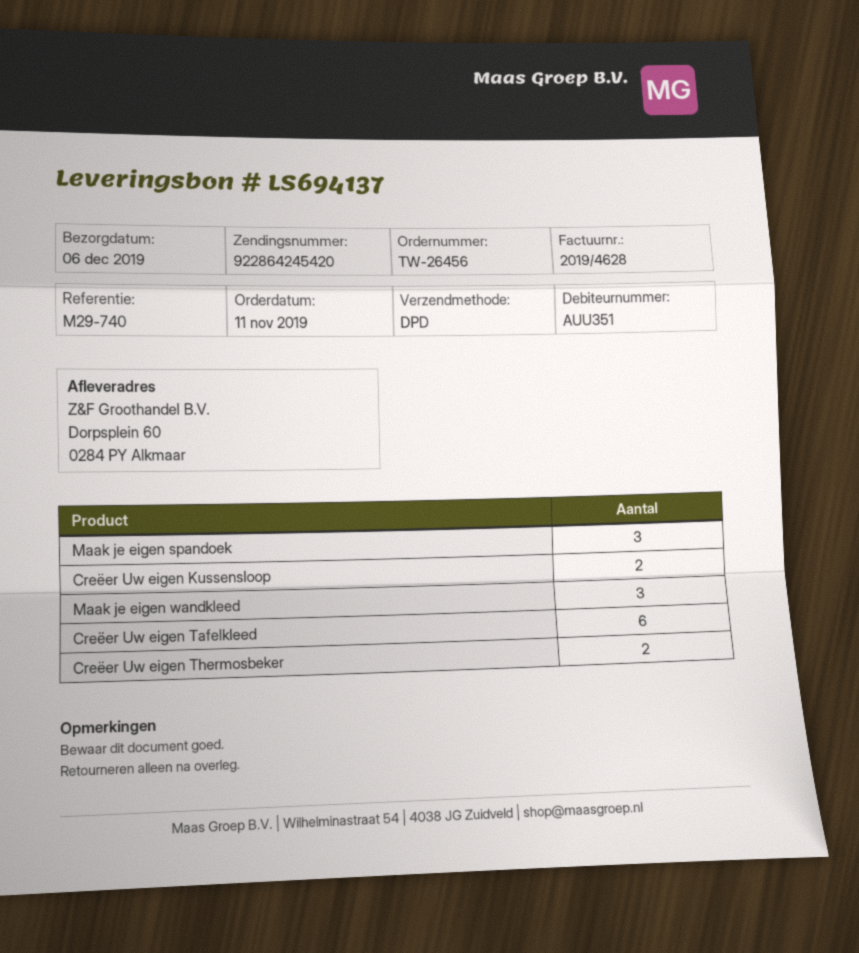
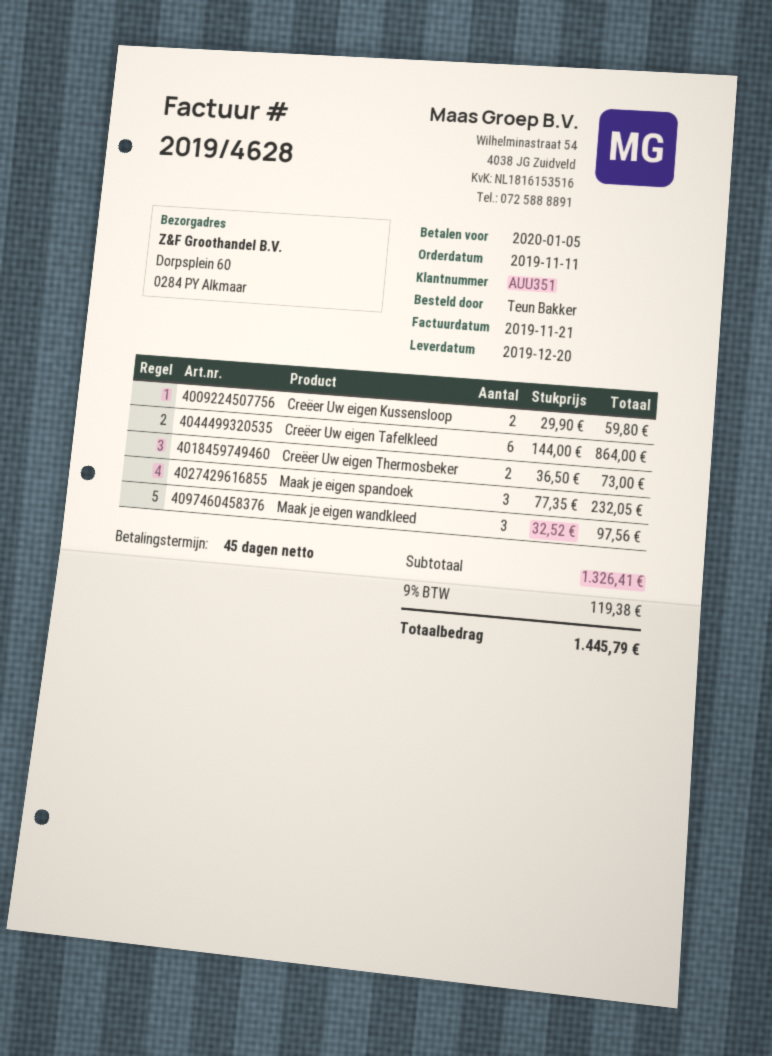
delivery date: 2019-12-06 -> 2019-12-20

